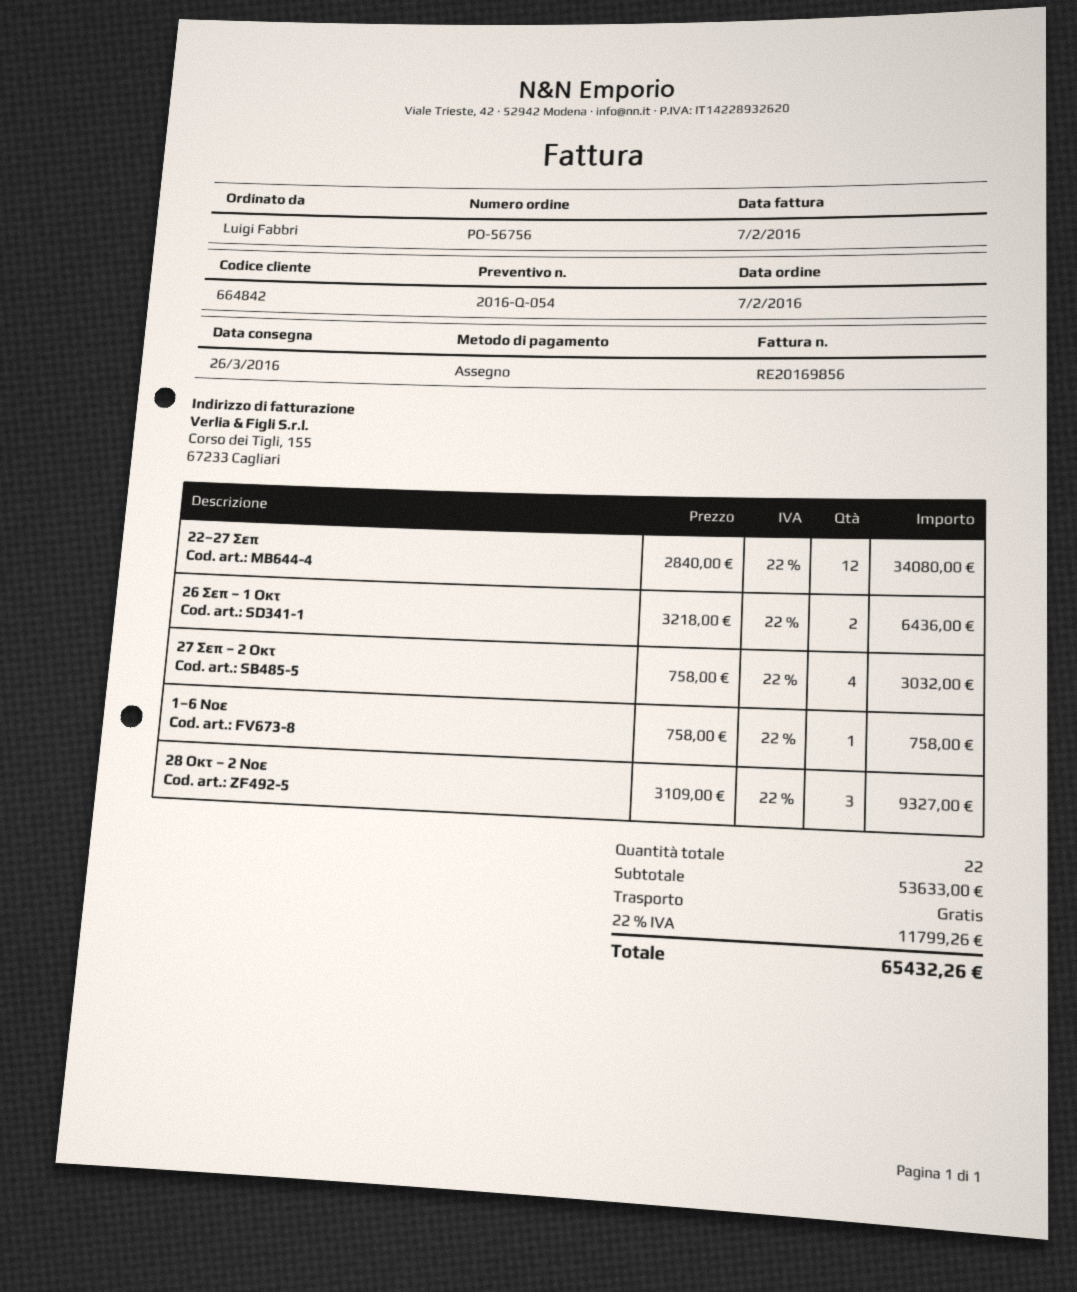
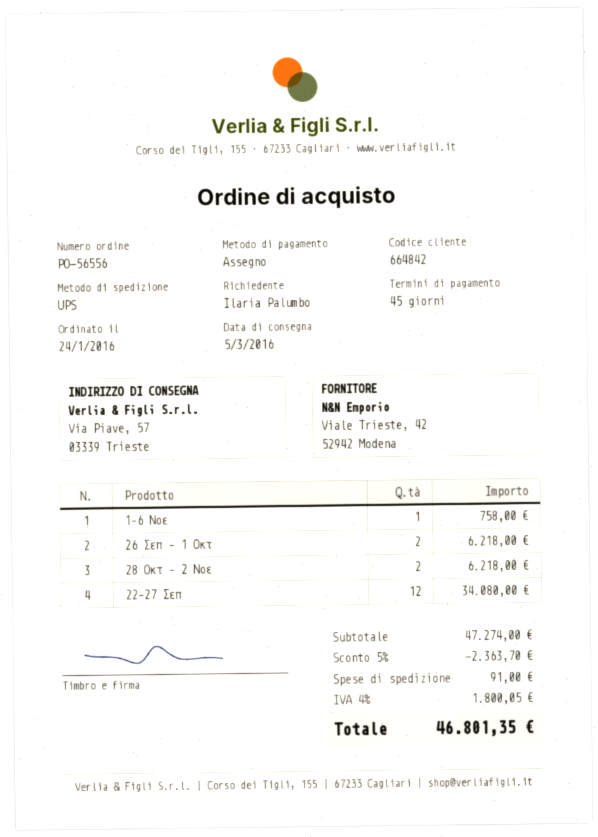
order number: PO-56756 -> PO-56556
order date: 2016-02-07 -> 2016-01-24
delivery date: 2016-03-26 -> 2016-03-05
ordered by: Luigi Fabbri -> Ilaria Palumbo
26 Σεπ – 1 Οκτ: 2 for 6436.00 -> 2 for 6218.00
27 Σεπ – 2 Οκτ: 4 for 3032.00 -> none
28 Οκτ – 2 Νοε: 3 for 9327.00 -> 2 for 6218.00
subtotal: 53633.00 -> 47274.00
discount: none -> 5% = 2363.70
shipping: 0.00 -> 91.00
tax: 22% = 11799.26 -> 4% = 1800.05
total: 65432.26 -> 46801.35

